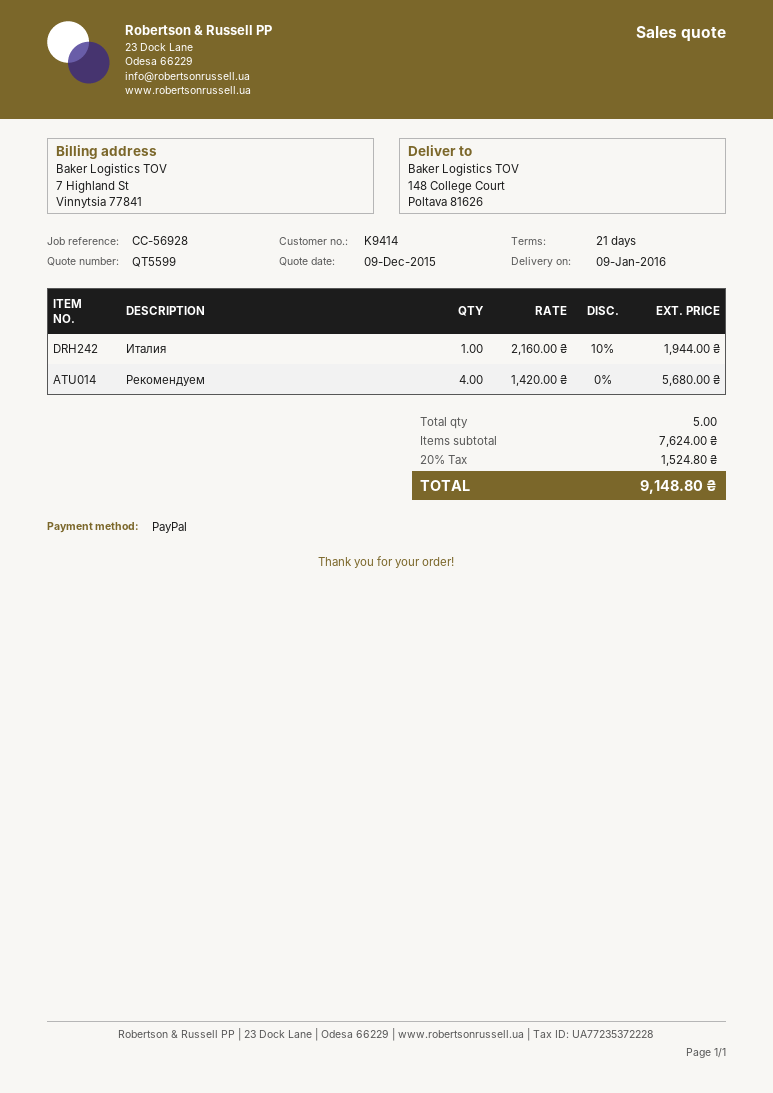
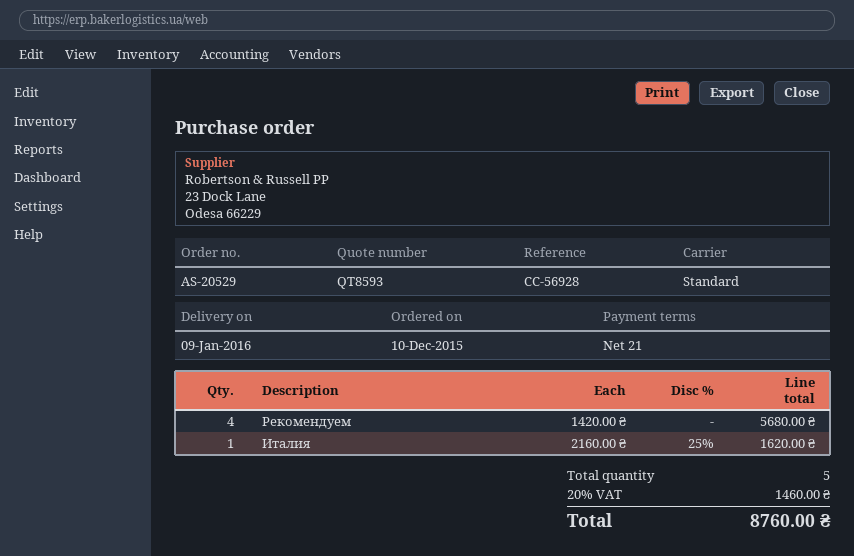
quote number: QT5599 -> QT8593
Италия: 1 x 2160.00 - 10% = 1944.00 -> 1 x 2160.00 - 25% = 1620.00
tax: 20% = 1524.80 -> 20% = 1460.00
total: 9148.80 -> 8760.00

